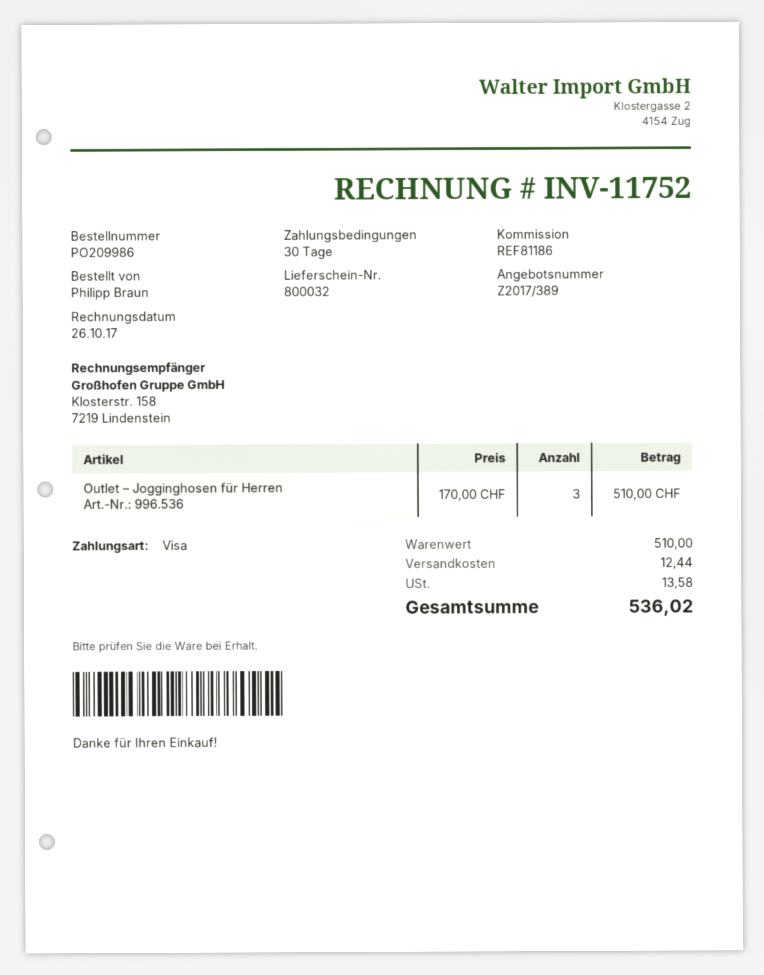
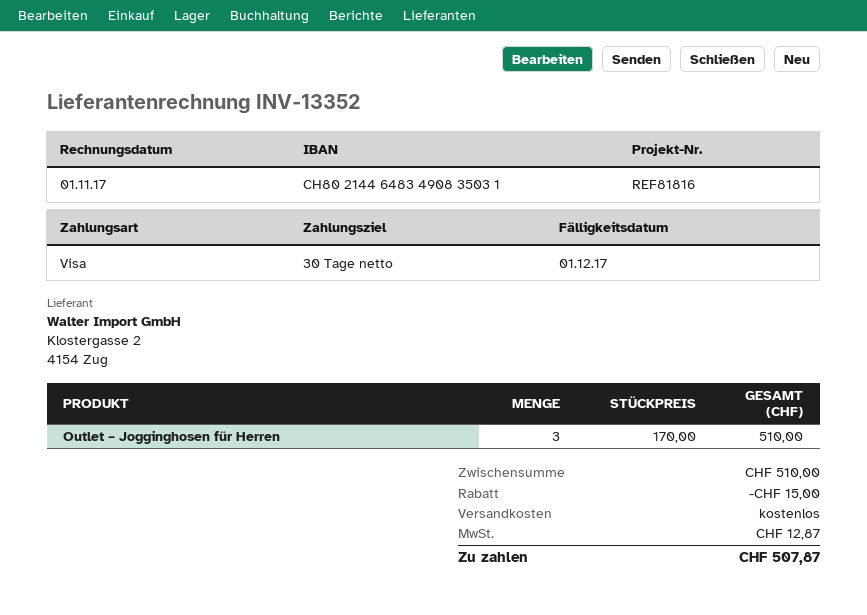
invoice number: INV-11752 -> INV-13352
invoice date: 2017-10-26 -> 2017-11-01
reference: REF81186 -> REF81816
discount: none -> 15.00
shipping: 12.44 -> 0.00
tax: 13.58 -> 12.87
total: 536.02 -> 507.87

